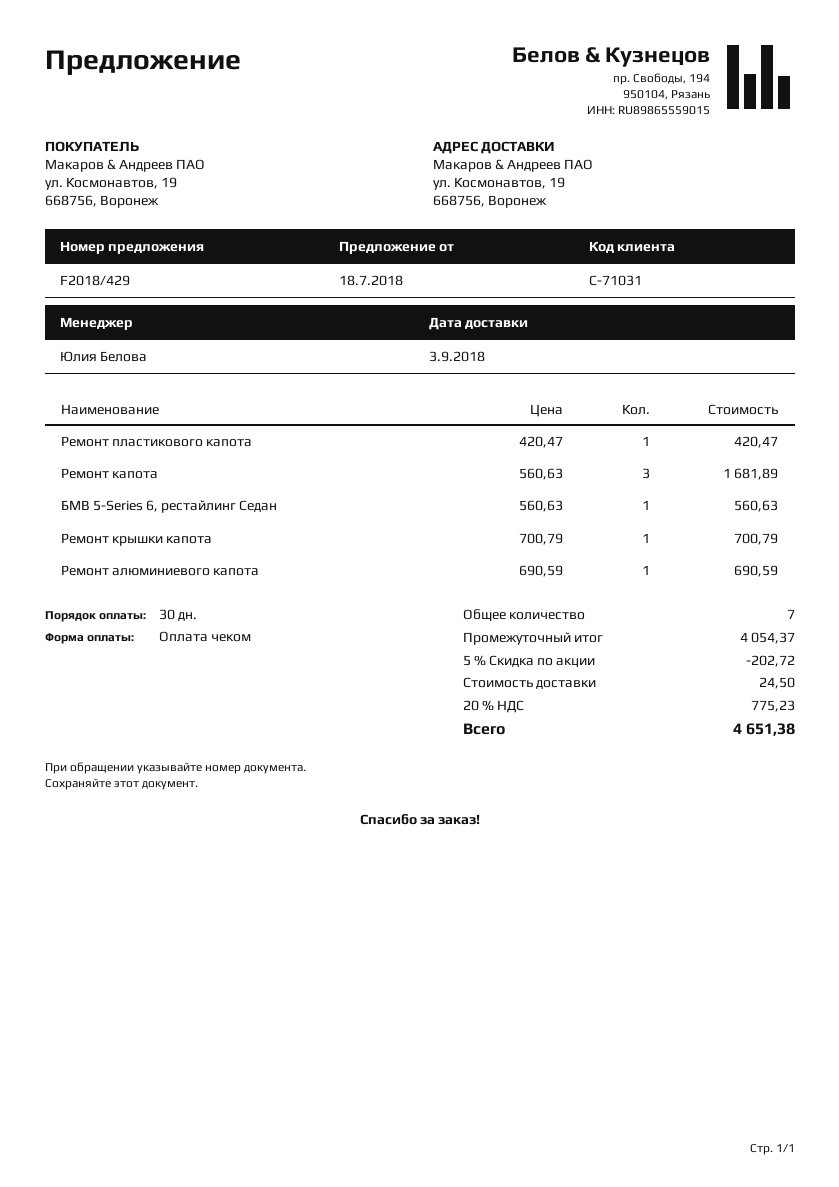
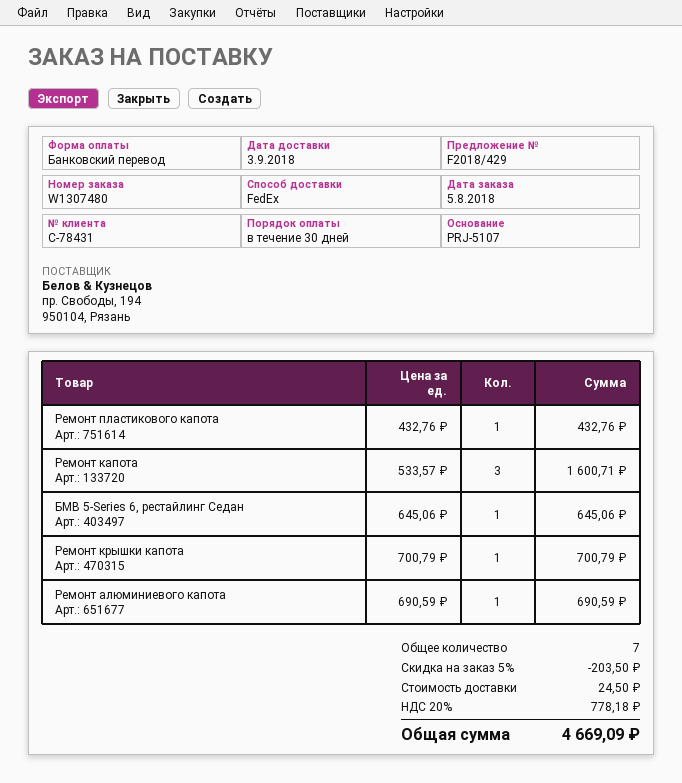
customer number: C-71031 -> C-78431
payment method: cheque -> bank transfer
Ремонт пластикового капота: 1 x 420.47 = 420.47 -> 1 x 432.76 = 432.76
Ремонт капота: 3 x 560.63 = 1681.89 -> 3 x 533.57 = 1600.71
БМВ 5-Series 6, рестайлинг Седан: 1 x 560.63 = 560.63 -> 1 x 645.06 = 645.06
discount: 5% = 202.72 -> 5% = 203.50
tax: 20% = 775.23 -> 20% = 778.18
total: 4651.38 -> 4669.09

